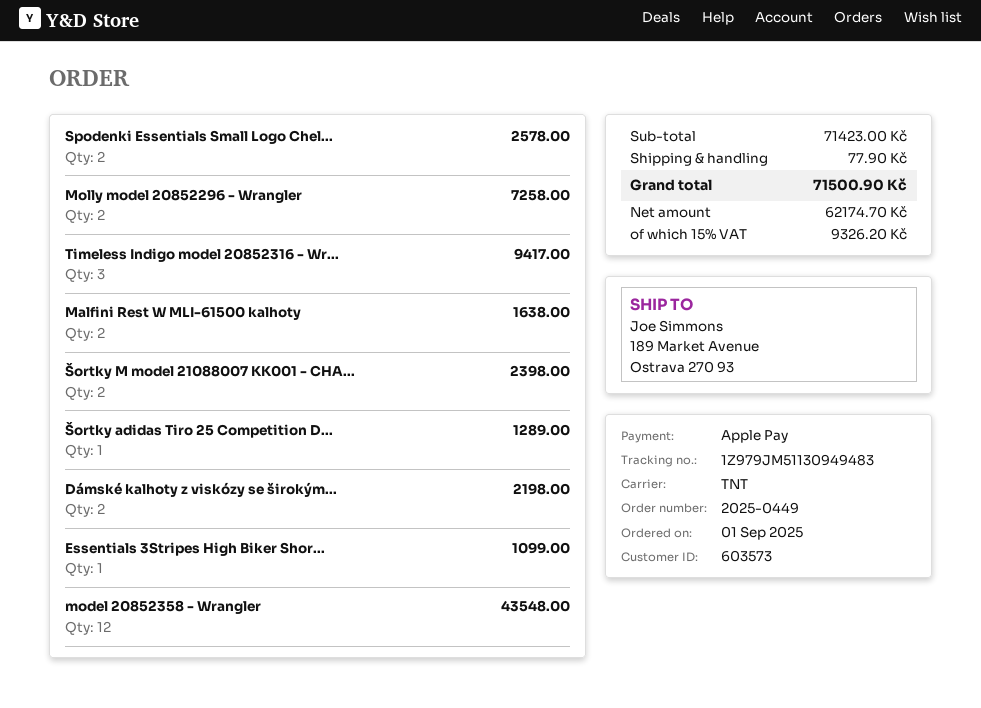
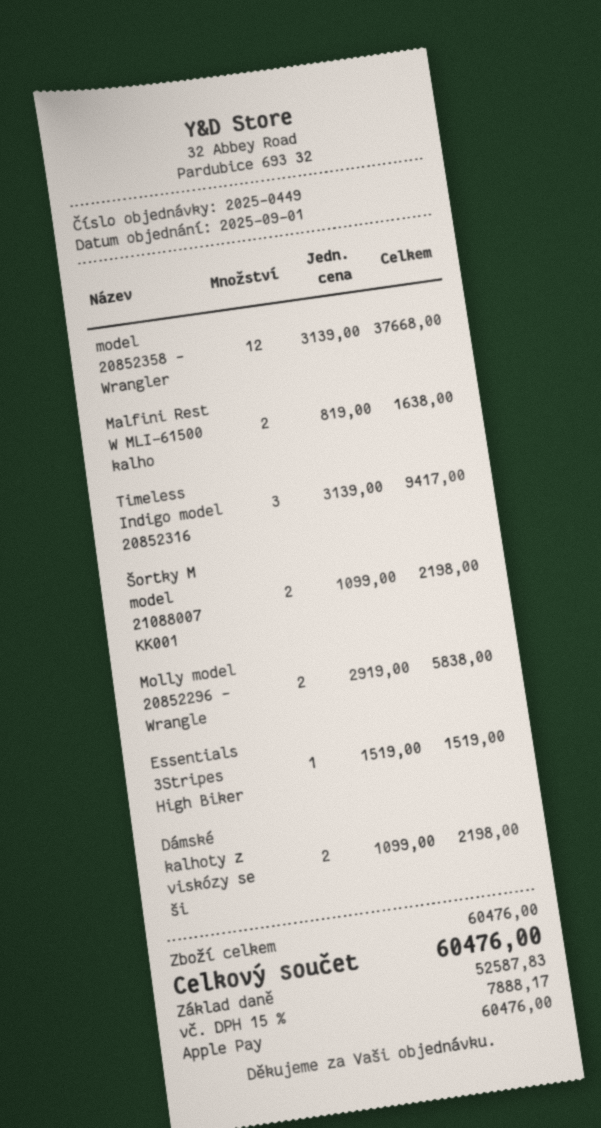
Spodenki Essentials Small Logo Chel...: 2 for 2578.00 -> none
Molly model 20852296 - Wrangler: 2 for 7258.00 -> 2 for 5838.00
Šortky M model 21088007 KK001 - CHA...: 2 for 2398.00 -> 2 for 2198.00
Šortky adidas Tiro 25 Competition D...: 1 for 1289.00 -> none
Essentials 3Stripes High Biker Shor...: 1 for 1099.00 -> 1 for 1519.00
model 20852358 - Wrangler: 12 for 43548.00 -> 12 for 37668.00
subtotal: 71423.00 -> 60476.00
shipping: 77.90 -> none
net: 62174.70 -> 52587.83
tax: 15% = 9326.20 -> 15% = 7888.17
total: 71500.90 -> 60476.00

